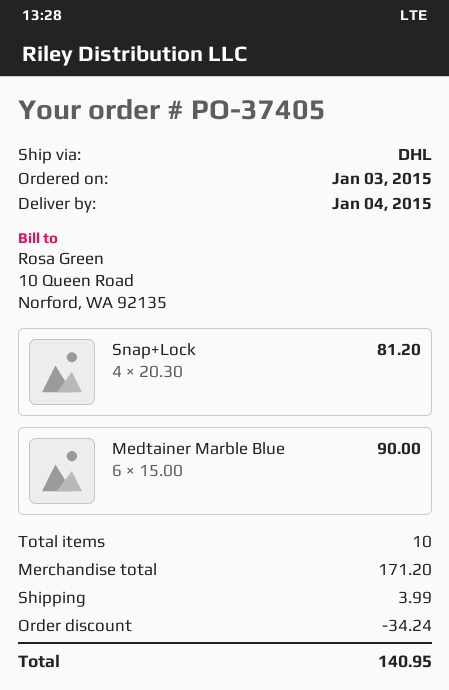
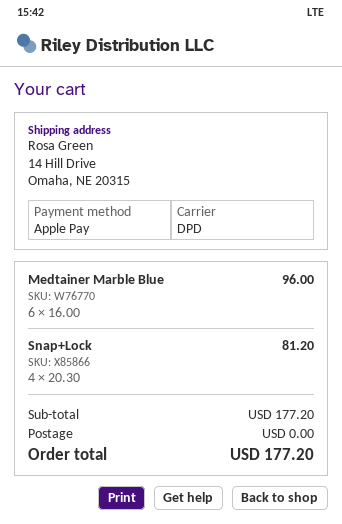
shipping method: DHL -> DPD
Medtainer Marble Blue: 6 x 15.00 = 90.00 -> 6 x 16.00 = 96.00
subtotal: 171.20 -> 177.20
discount: 34.24 -> none
shipping: 3.99 -> 0.00
total: 140.95 -> 177.20

